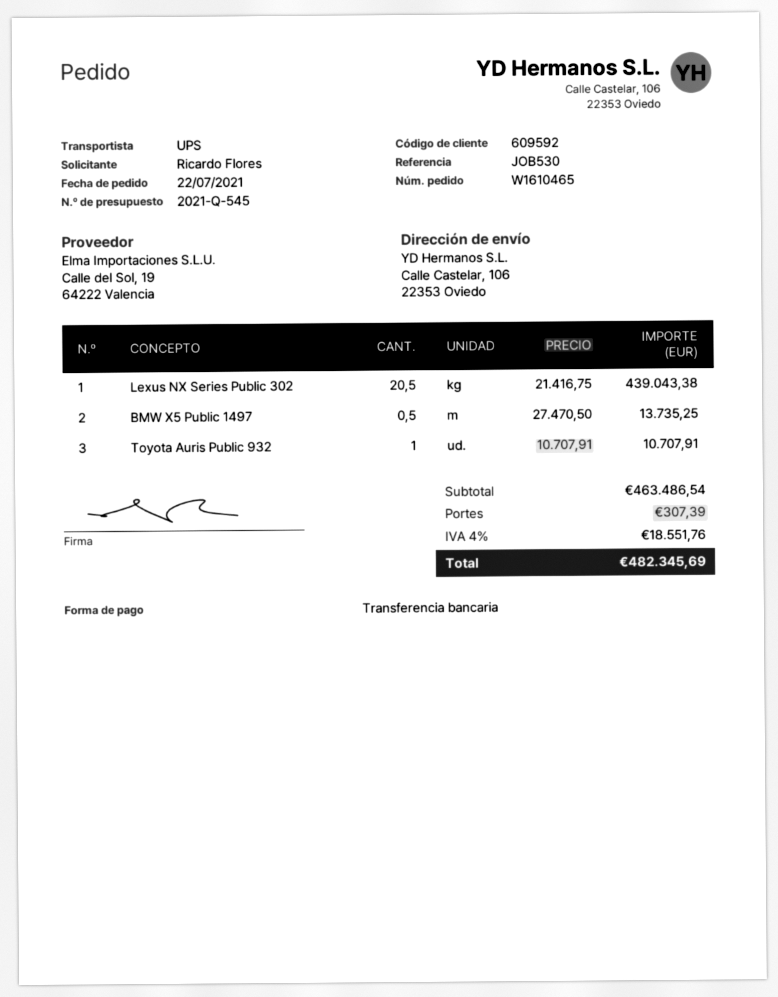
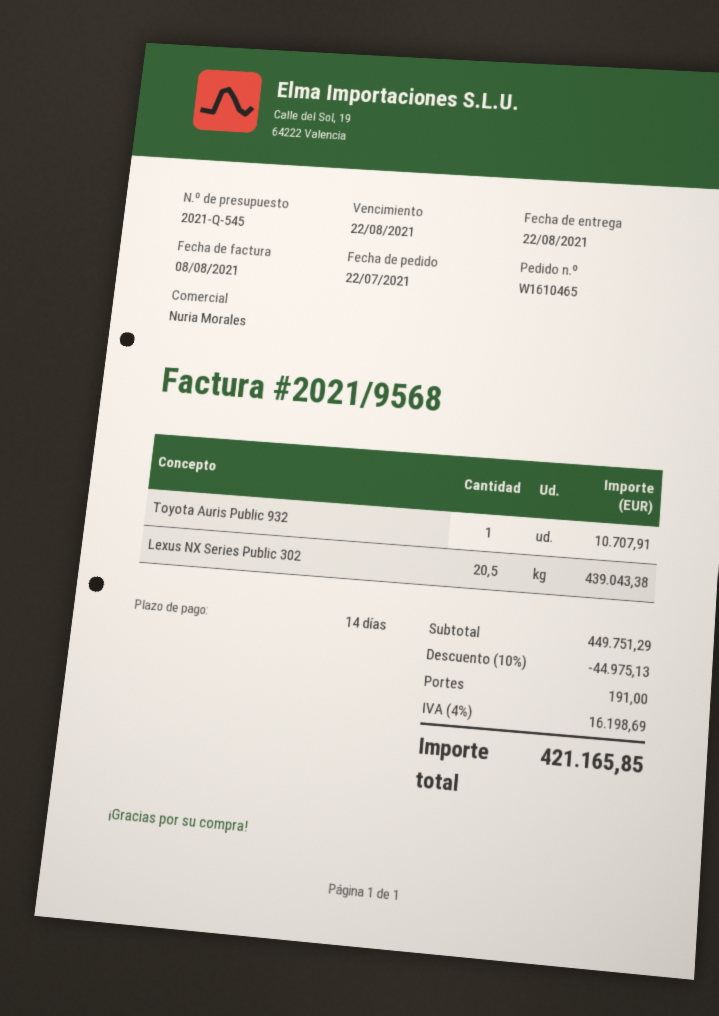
BMW X5 Public 1497: 0.5 for 13735.25 -> none
subtotal: 463486.54 -> 449751.29
discount: none -> 10% = 44975.13
shipping: 307.39 -> 191.00
tax: 4% = 18551.76 -> 4% = 16198.69
total: 482345.69 -> 421165.85

